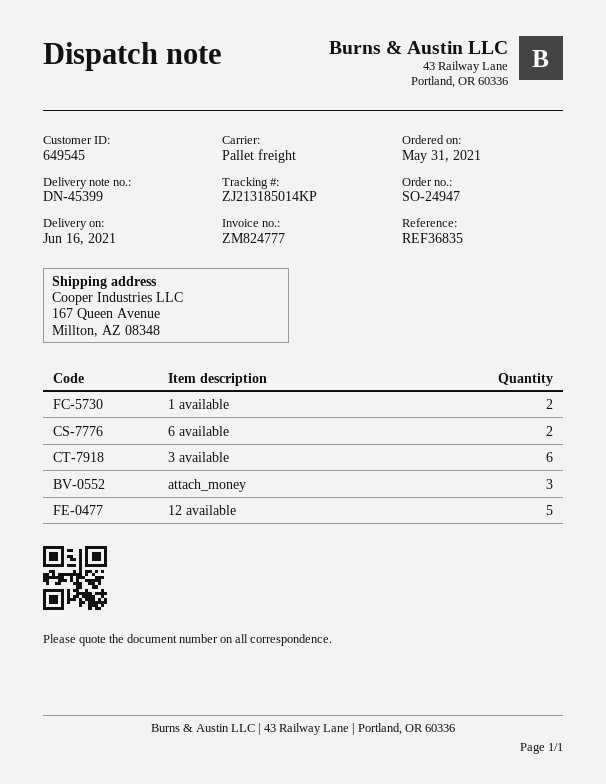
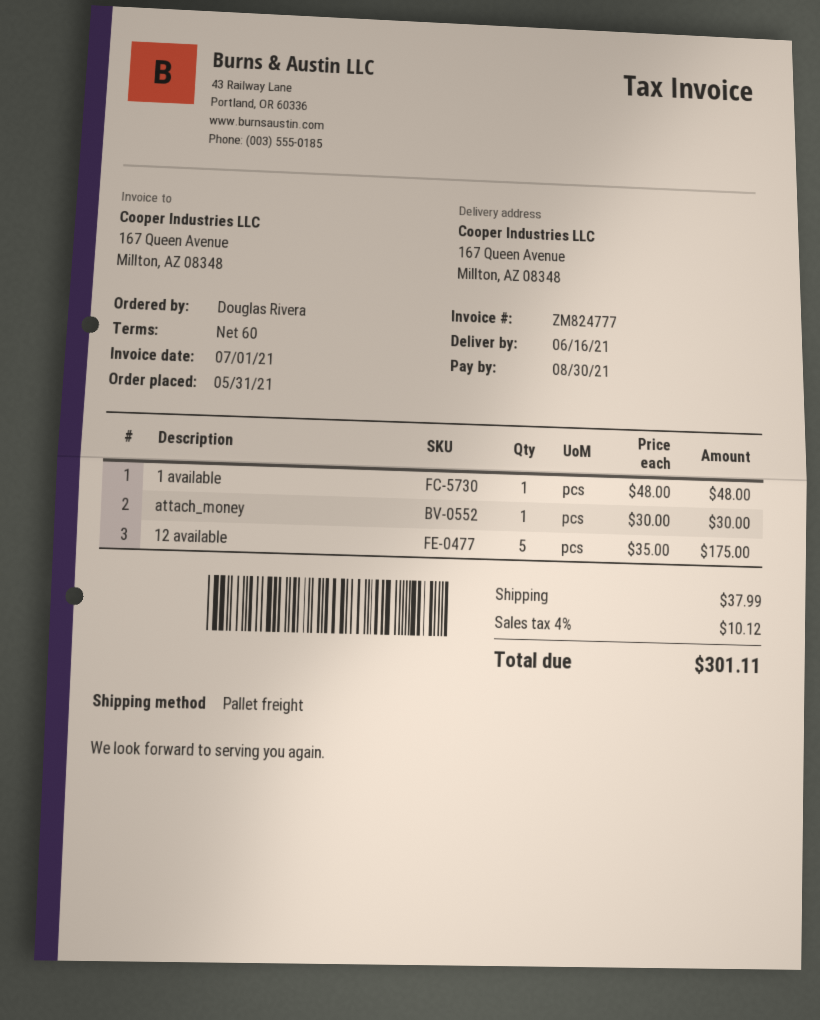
1 available: 2 -> 1
6 available: 2 -> none
3 available: 6 -> none
attach_money: 3 -> 1

